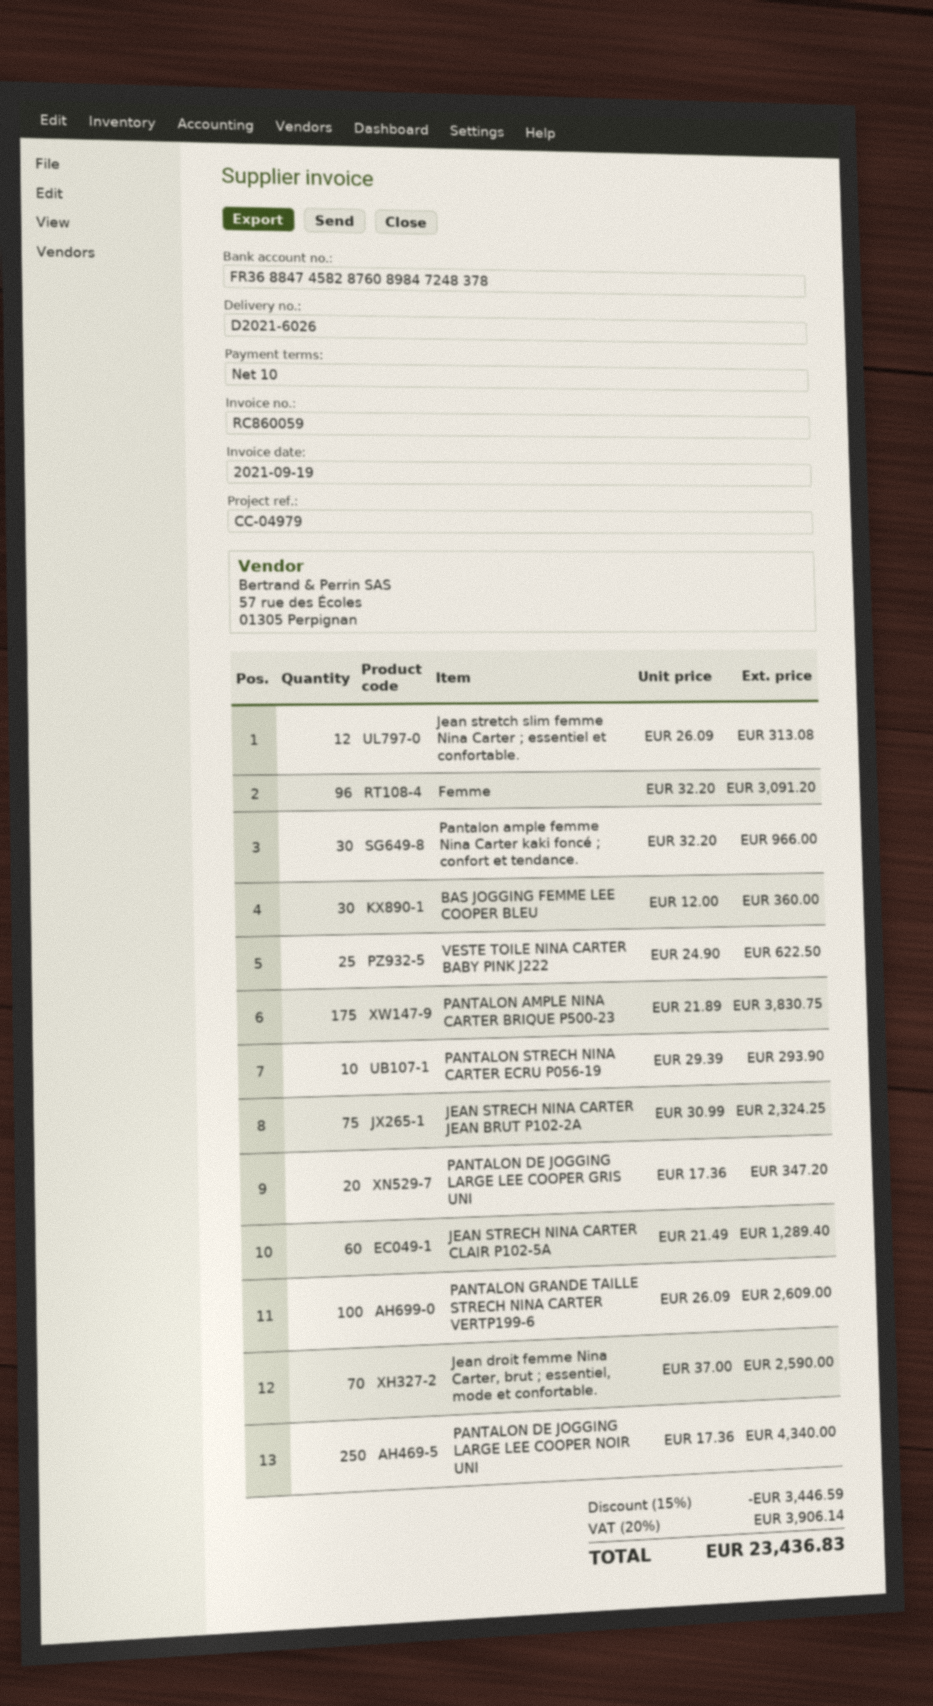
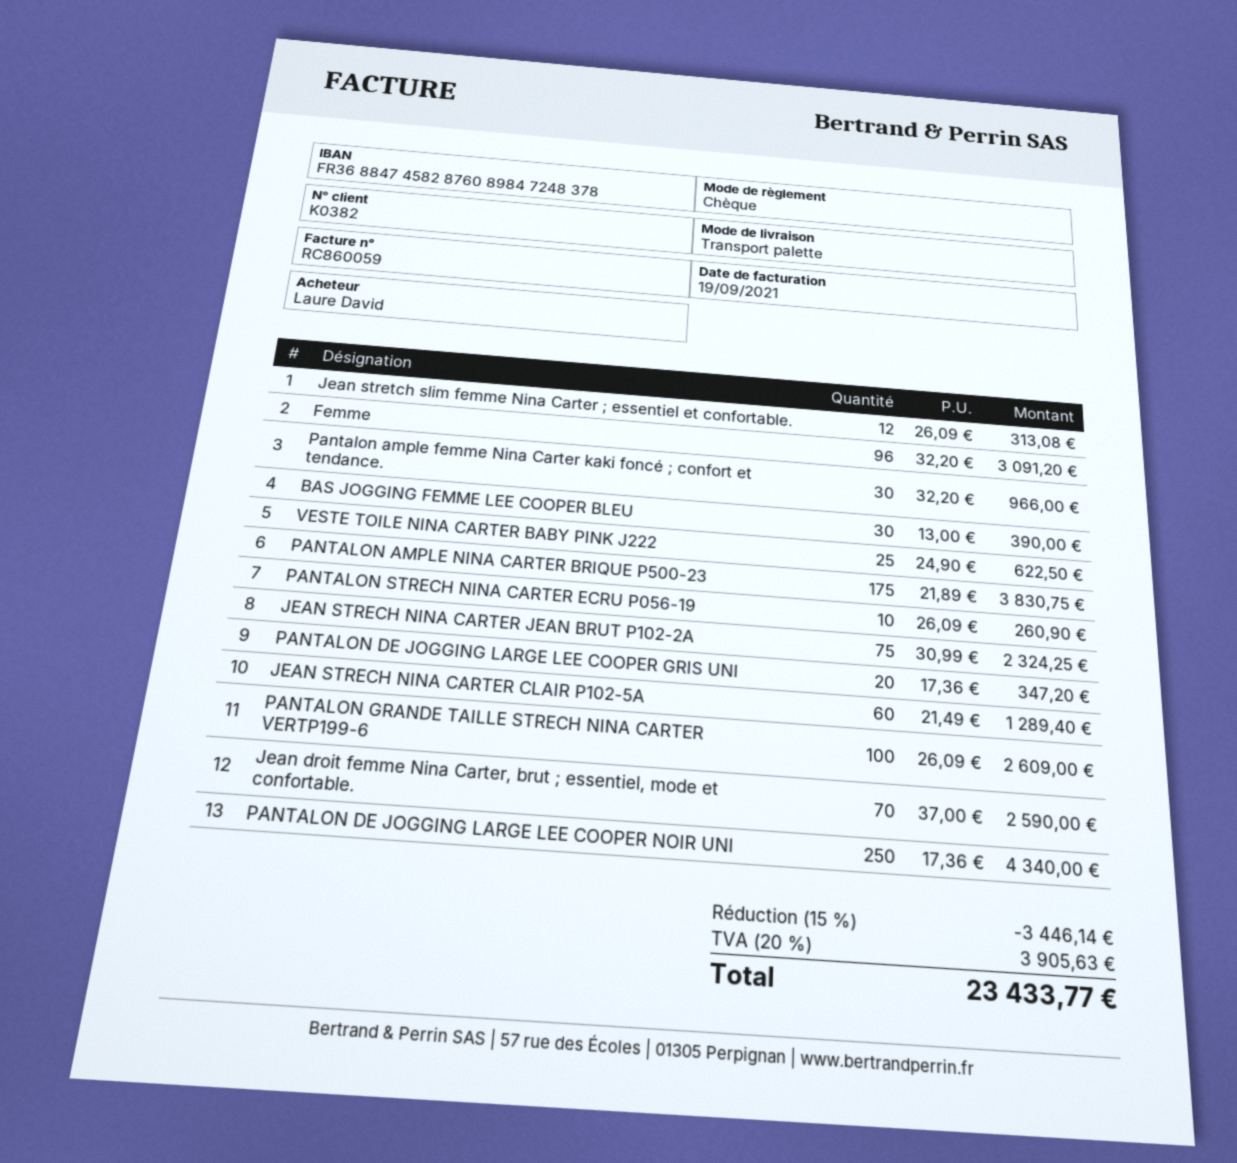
BAS JOGGING FEMME LEE COOPER BLEU: 30 x 12.00 = 360.00 -> 30 x 13.00 = 390.00
PANTALON STRECH NINA CARTER ECRU P056-19: 10 x 29.39 = 293.90 -> 10 x 26.09 = 260.90
discount: 15% = 3446.59 -> 15% = 3446.14
tax: 20% = 3906.14 -> 20% = 3905.63
total: 23436.83 -> 23433.77

